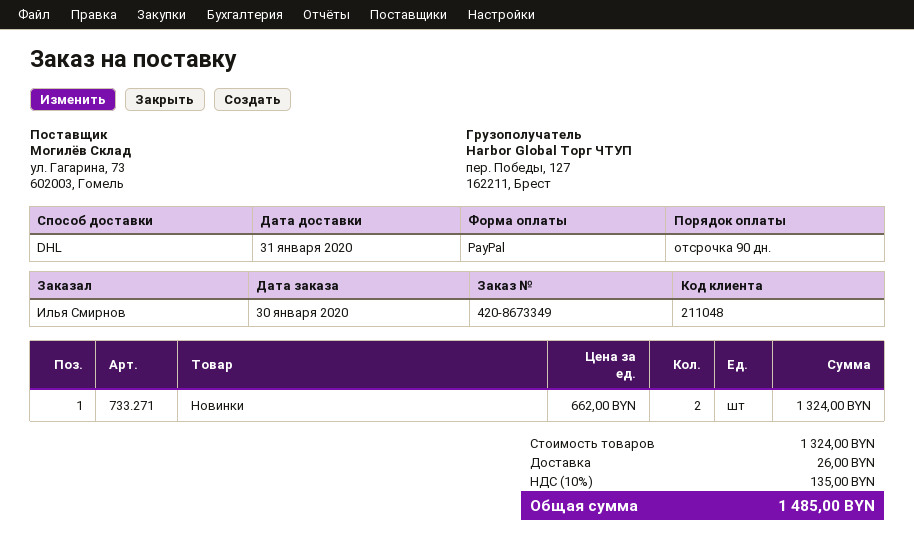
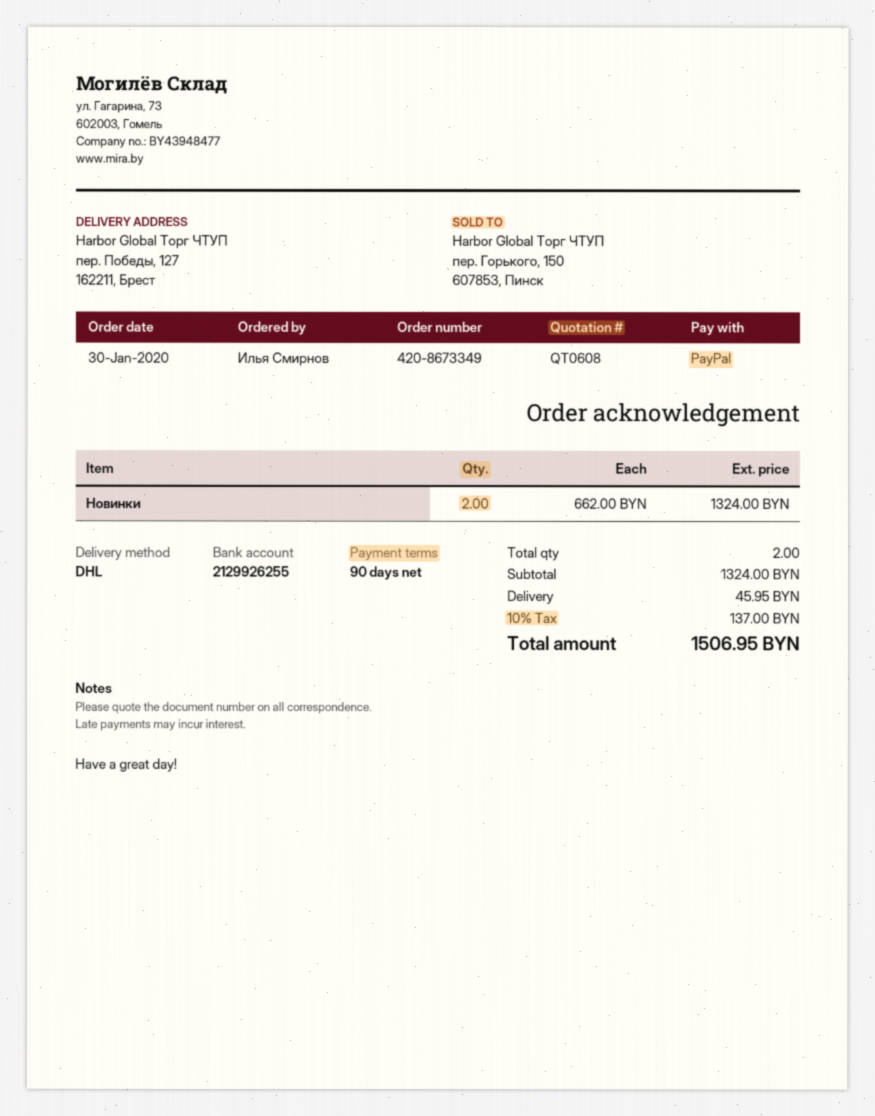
shipping: 26.00 -> 45.95
tax: 10% = 135.00 -> 10% = 137.00
total: 1485.00 -> 1506.95

